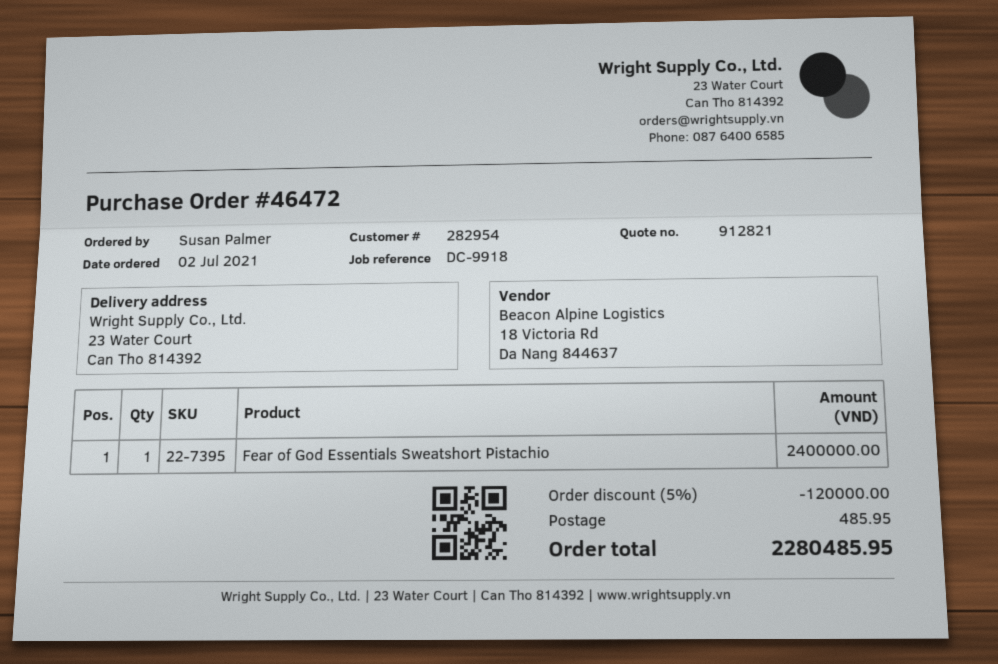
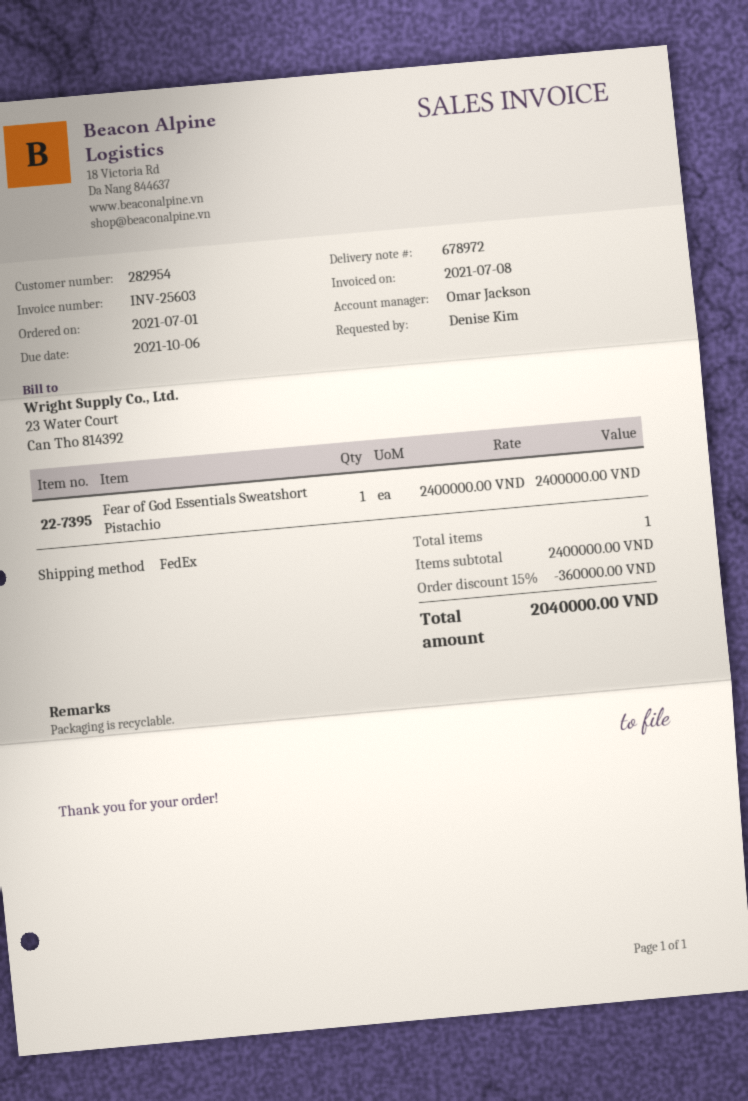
order date: 2021-07-02 -> 2021-07-01
ordered by: Susan Palmer -> Denise Kim
discount: 5% = 120000.00 -> 15% = 360000.00
shipping: 485.95 -> none
total: 2280485.95 -> 2040000.00

